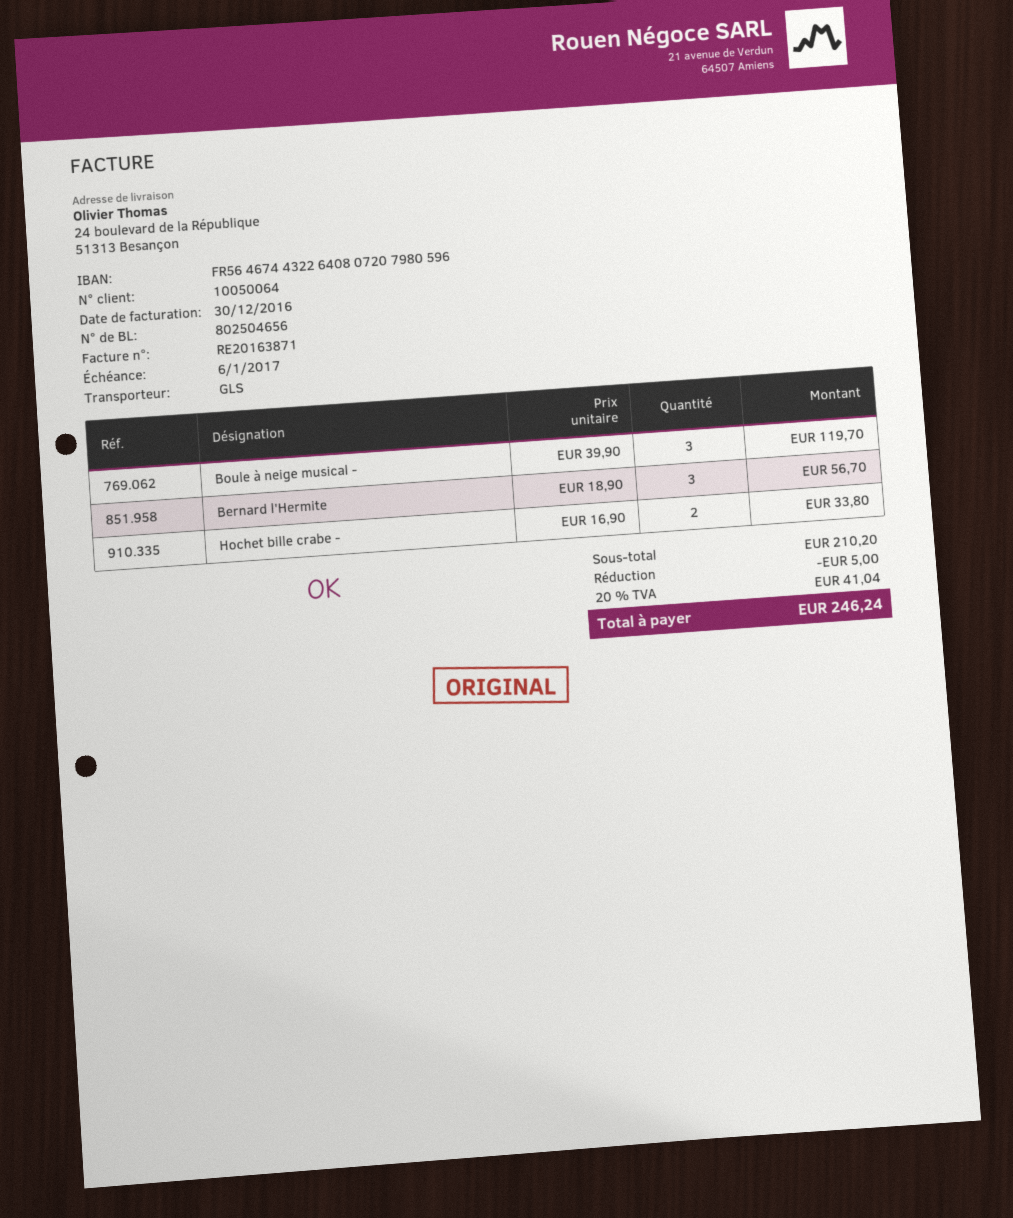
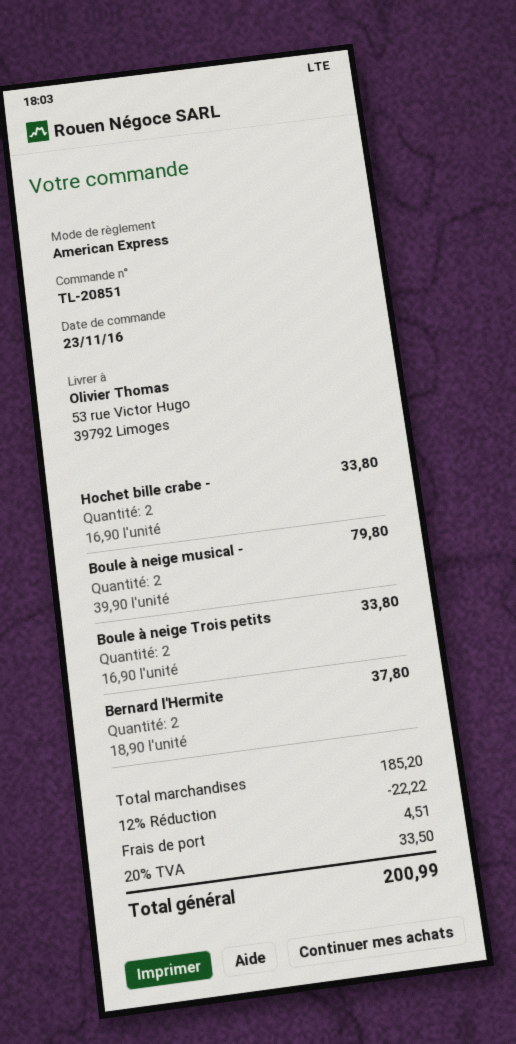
ship to: 24 boulevard de la République, 51313 Besançon -> 53 rue Victor Hugo, 39792 Limoges
Boule à neige musical -: 3 x 39.90 = 119.70 -> 2 x 39.90 = 79.80
Bernard l'Hermite: 3 x 18.90 = 56.70 -> 2 x 18.90 = 37.80
Boule à neige Trois petits: none -> 2 x 16.90 = 33.80
subtotal: 210.20 -> 185.20
discount: 5.00 -> 22.22
shipping: none -> 4.51
tax: 20% = 41.04 -> 20% = 33.50
total: 246.24 -> 200.99

